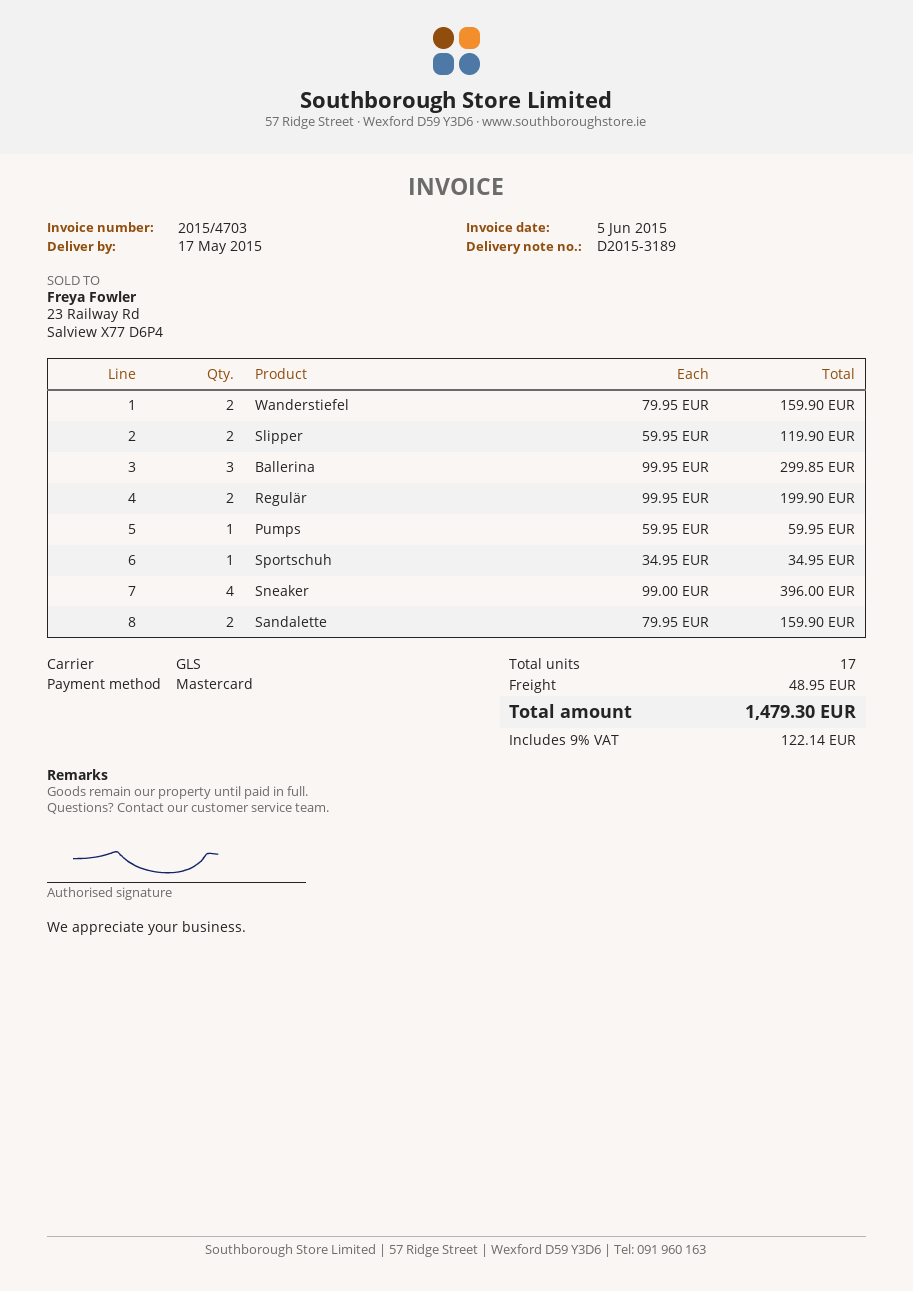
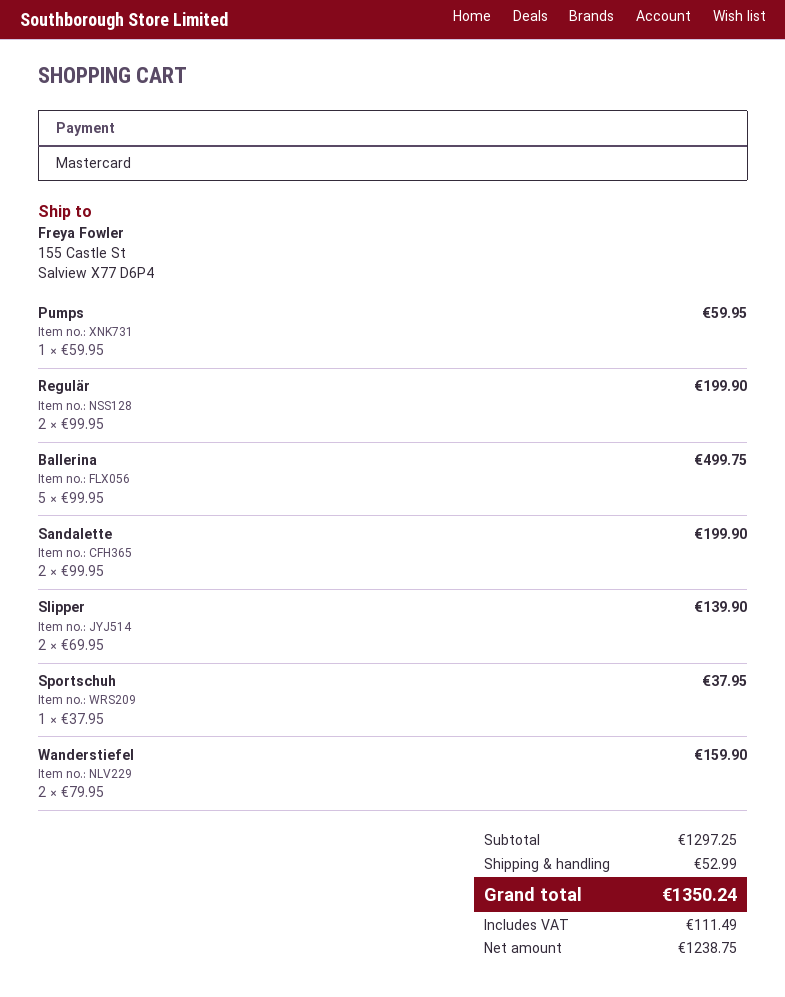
Slipper: 2 x 59.95 = 119.90 -> 2 x 69.95 = 139.90
Ballerina: 3 x 99.95 = 299.85 -> 5 x 99.95 = 499.75
Sportschuh: 1 x 34.95 = 34.95 -> 1 x 37.95 = 37.95
Sneaker: 4 x 99.00 = 396.00 -> none
Sandalette: 2 x 79.95 = 159.90 -> 2 x 99.95 = 199.90
shipping: 48.95 -> 52.99
tax: 122.14 -> 111.49
total: 1479.30 -> 1350.24

